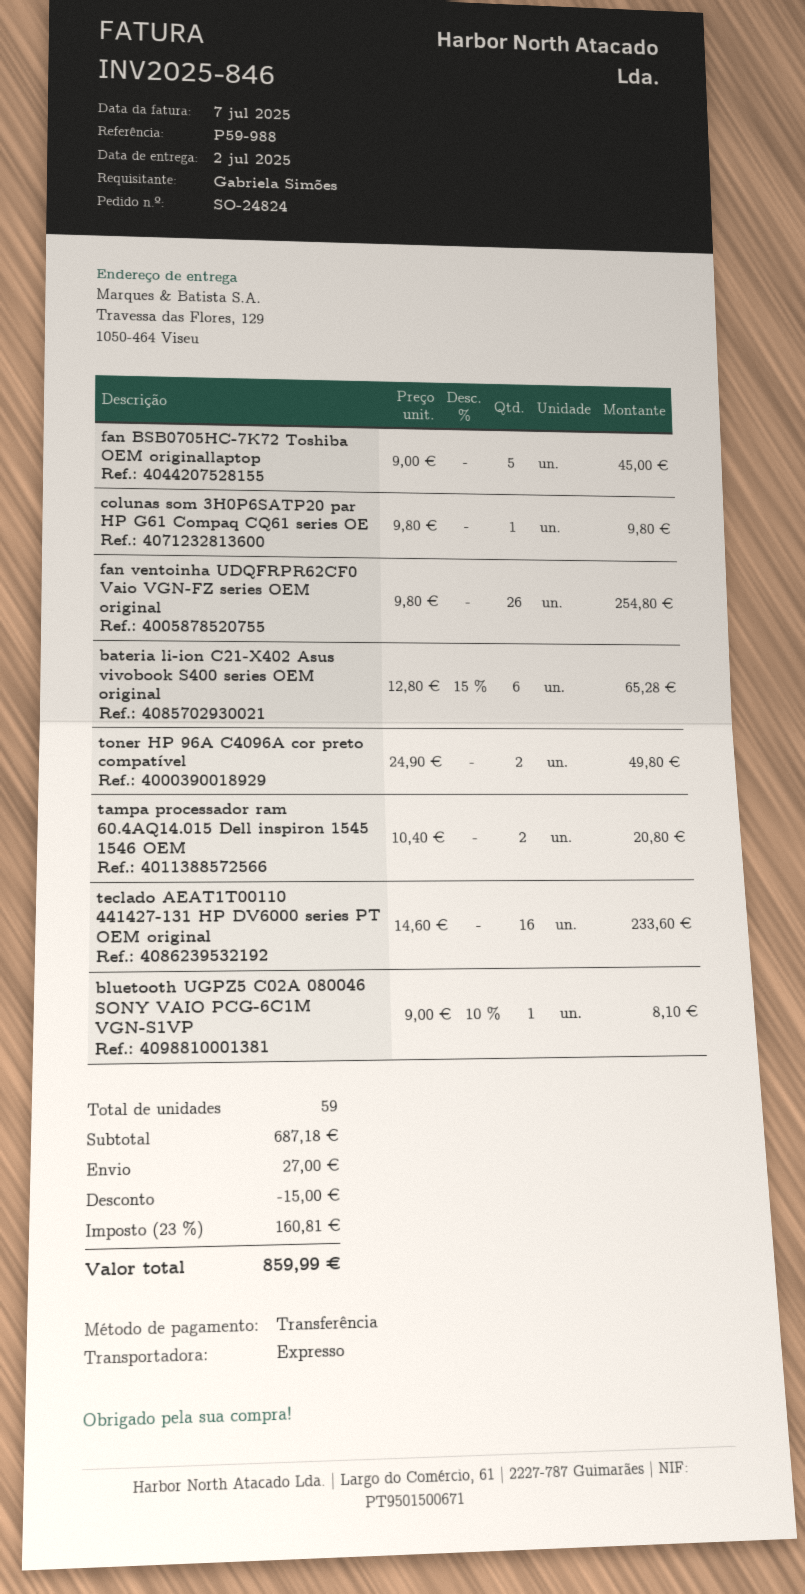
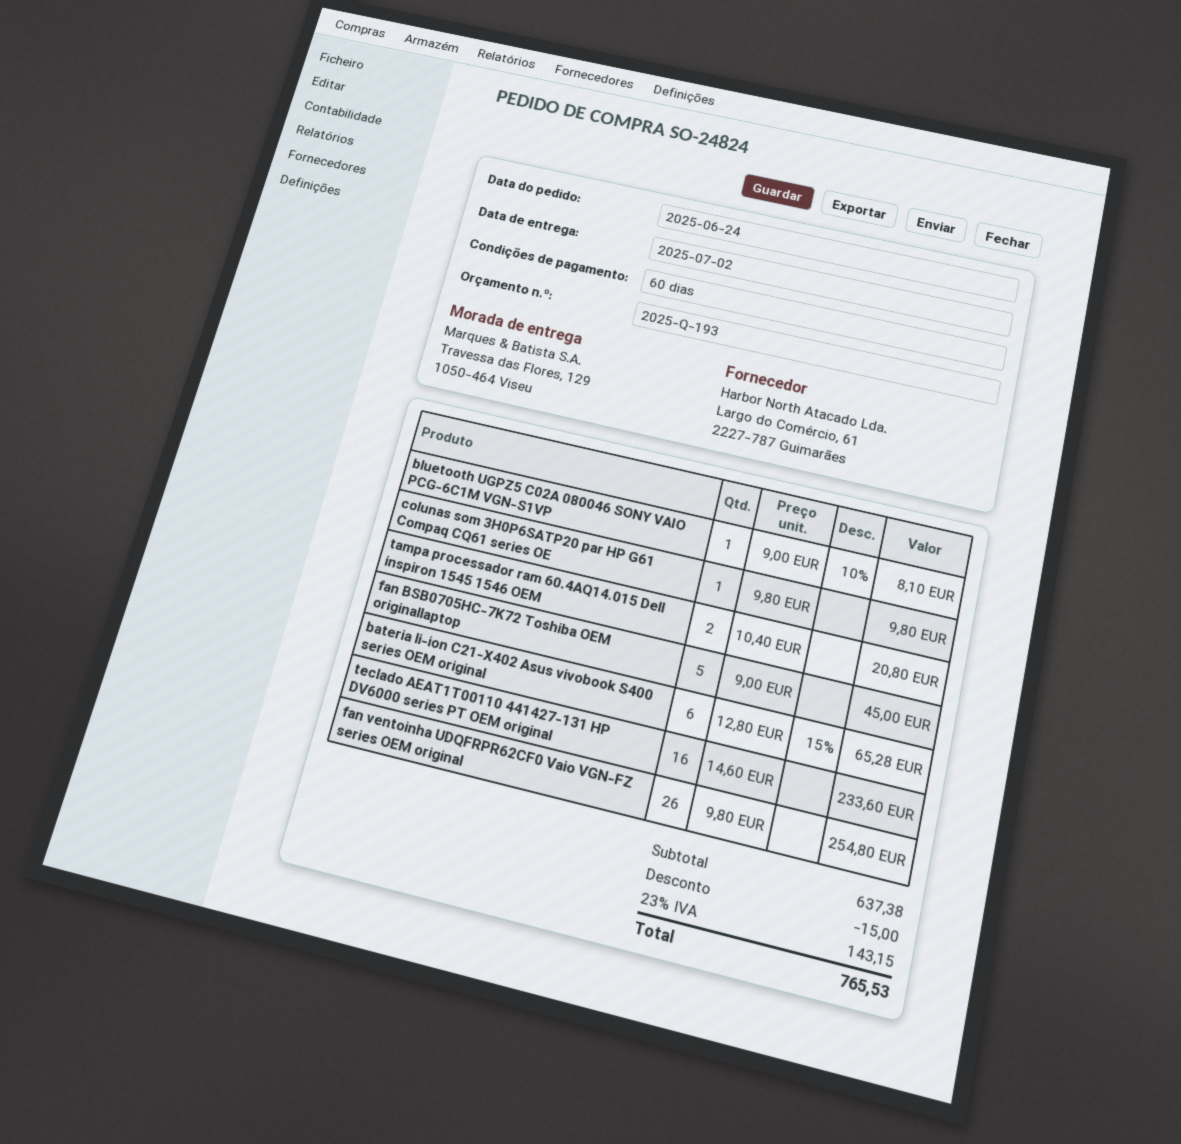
toner HP 96A C4096A cor preto compatível: 2 x 24.90 = 49.80 -> none
subtotal: 687.18 -> 637.38
shipping: 27.00 -> none
tax: 23% = 160.81 -> 23% = 143.15
total: 859.99 -> 765.53

